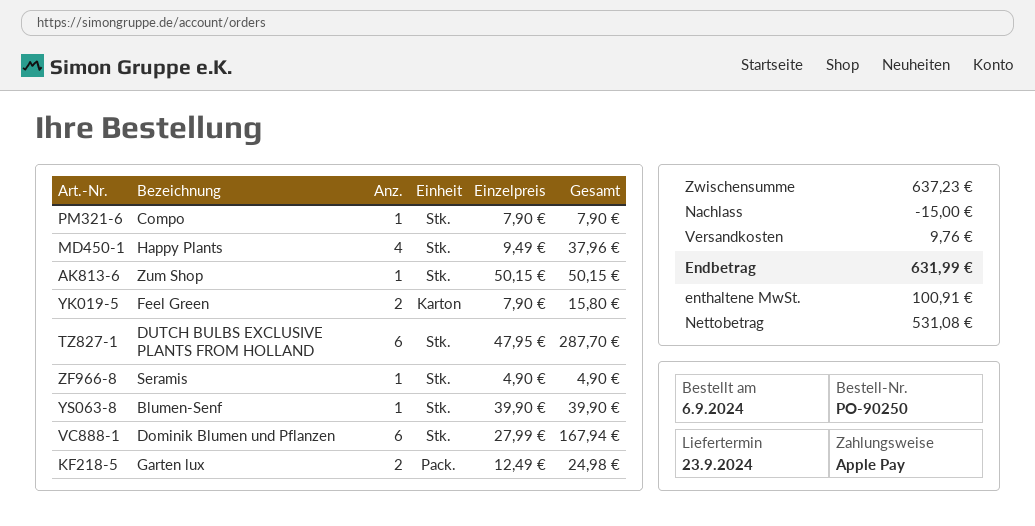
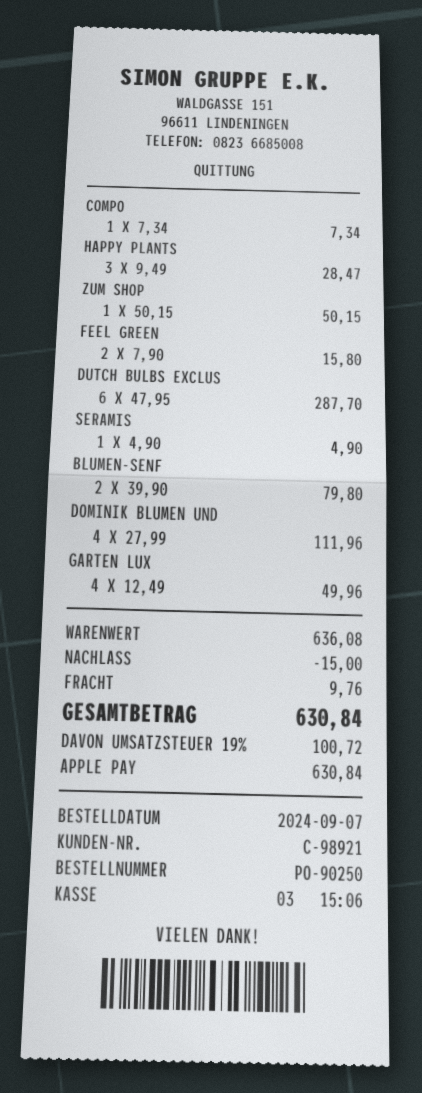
order date: 2024-09-06 -> 2024-09-07
Compo: 1 x 7.90 = 7.90 -> 1 x 7.34 = 7.34
Happy Plants: 4 x 9.49 = 37.96 -> 3 x 9.49 = 28.47
Blumen-Senf: 1 x 39.90 = 39.90 -> 2 x 39.90 = 79.80
Dominik Blumen und Pflanzen: 6 x 27.99 = 167.94 -> 4 x 27.99 = 111.96
Garten lux: 2 x 12.49 = 24.98 -> 4 x 12.49 = 49.96
subtotal: 637.23 -> 636.08
tax: 100.91 -> 100.72
total: 631.99 -> 630.84

